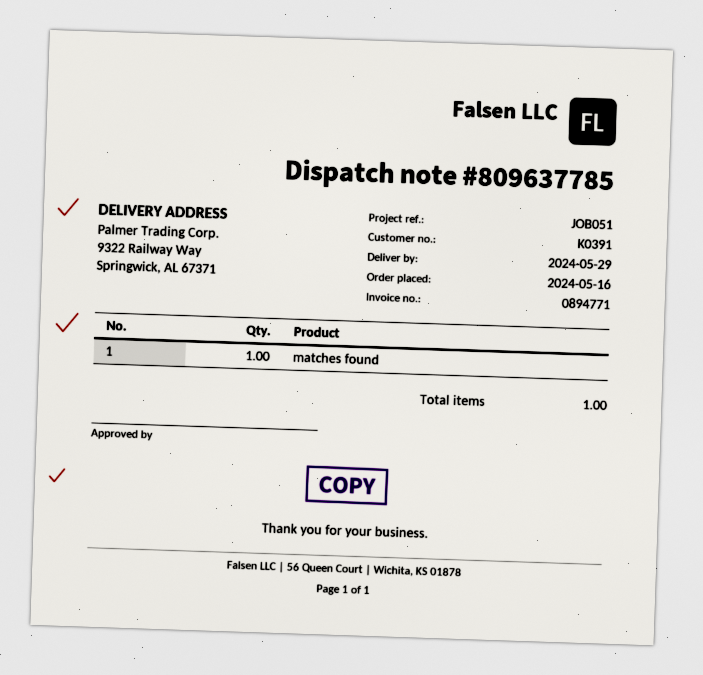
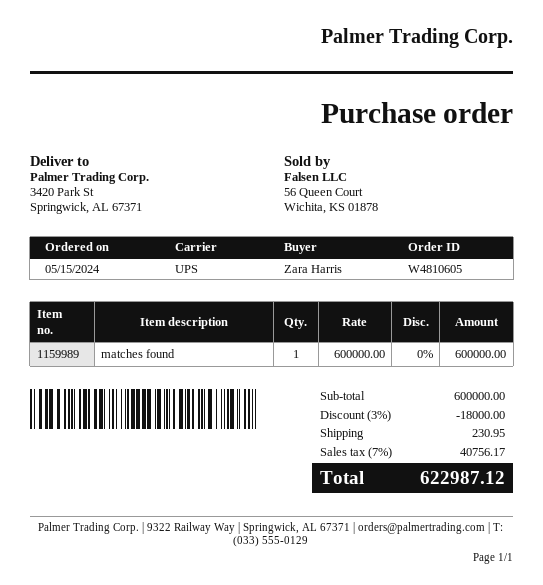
order date: 2024-05-16 -> 2024-05-15
ship to: 9322 Railway Way, Springwick, AL 67371 -> 3420 Park St, Springwick, AL 67371

